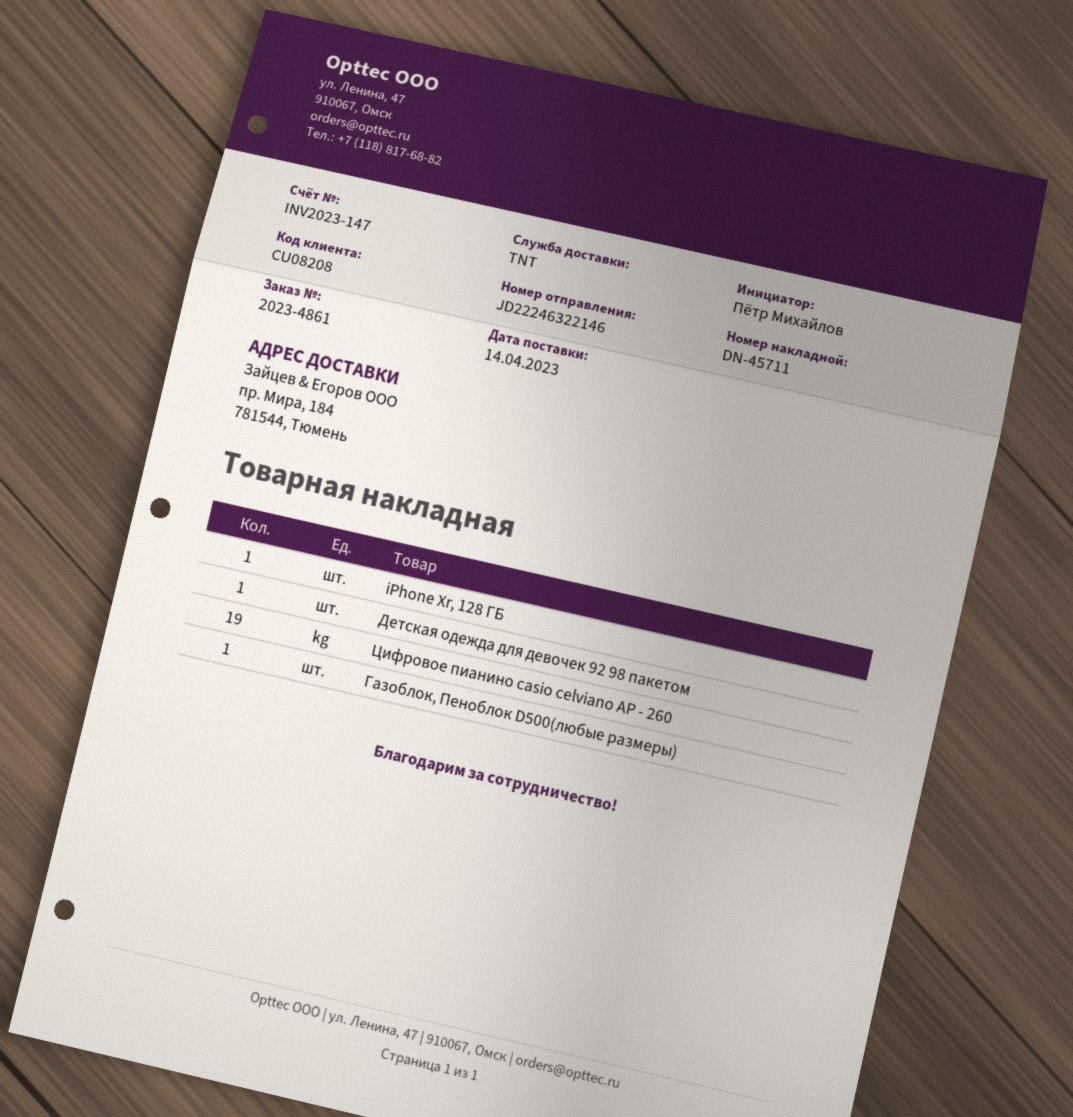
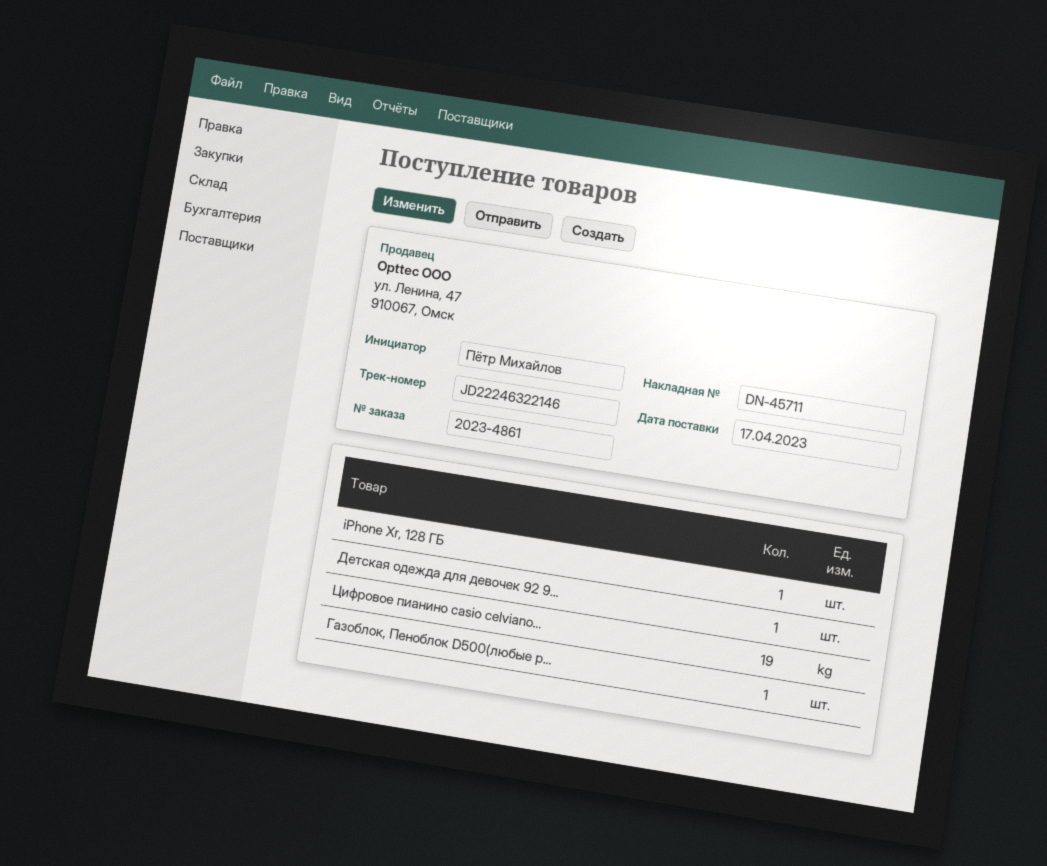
delivery date: 2023-04-14 -> 2023-04-17

